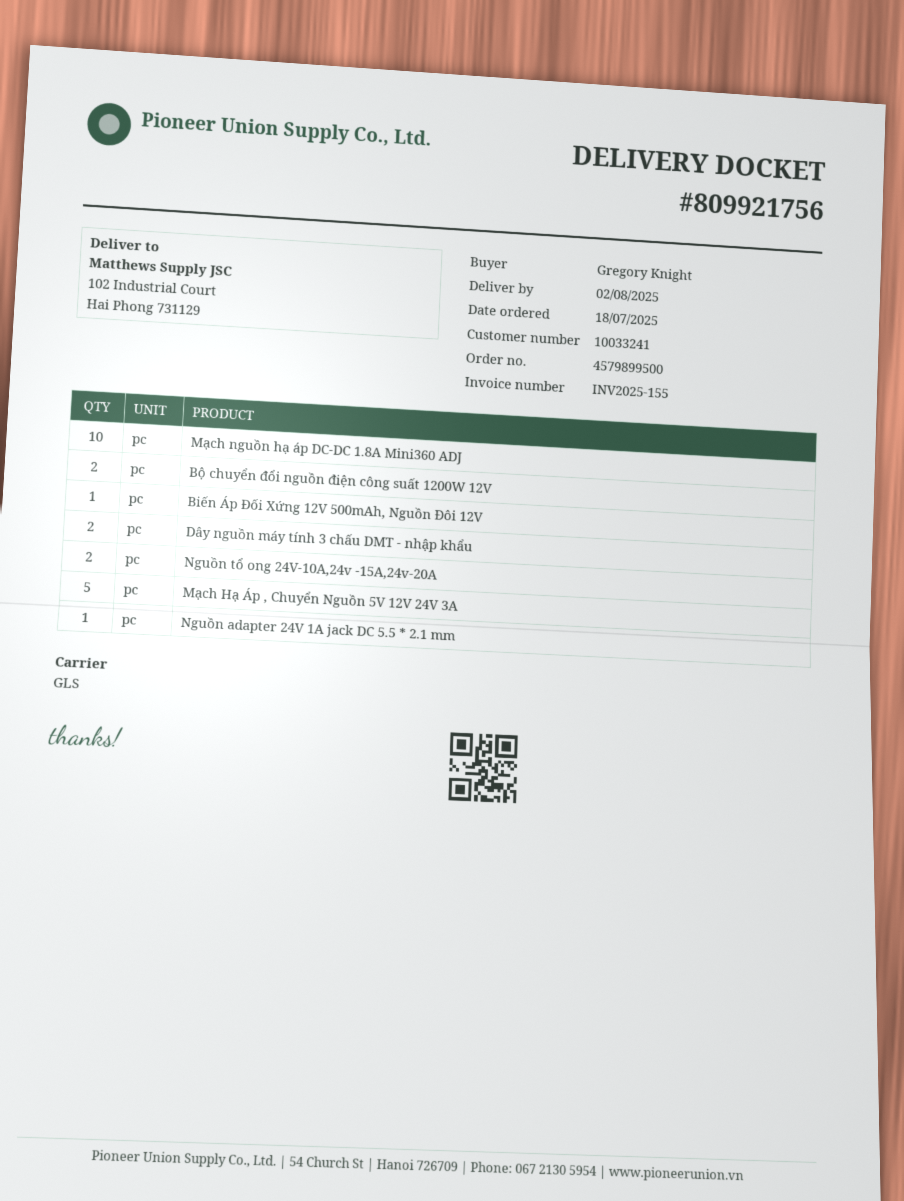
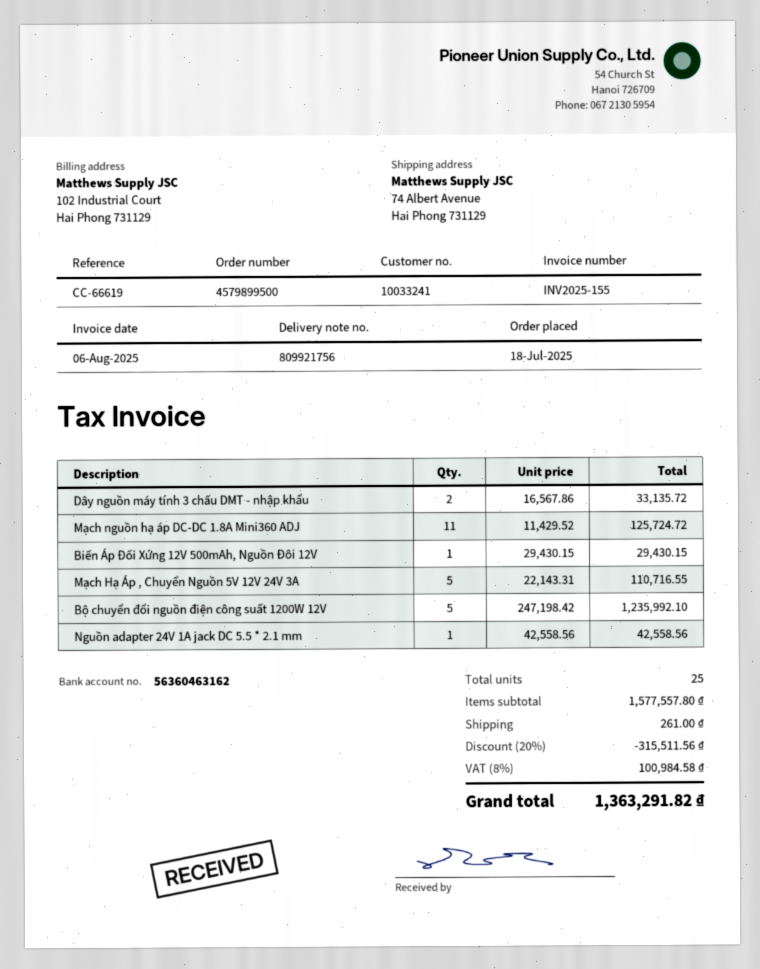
ship to: 102 Industrial Court, Hai Phong 731129 -> 74 Albert Avenue, Hai Phong 731129
Mạch nguồn hạ áp DC-DC 1.8A Mini360 ADJ: 10 -> 11
Bộ chuyển đổi nguồn điện công suất 1200W 12V: 2 -> 5
Nguồn tổ ong 24V-10A,24v -15A,24v-20A: 2 -> none

